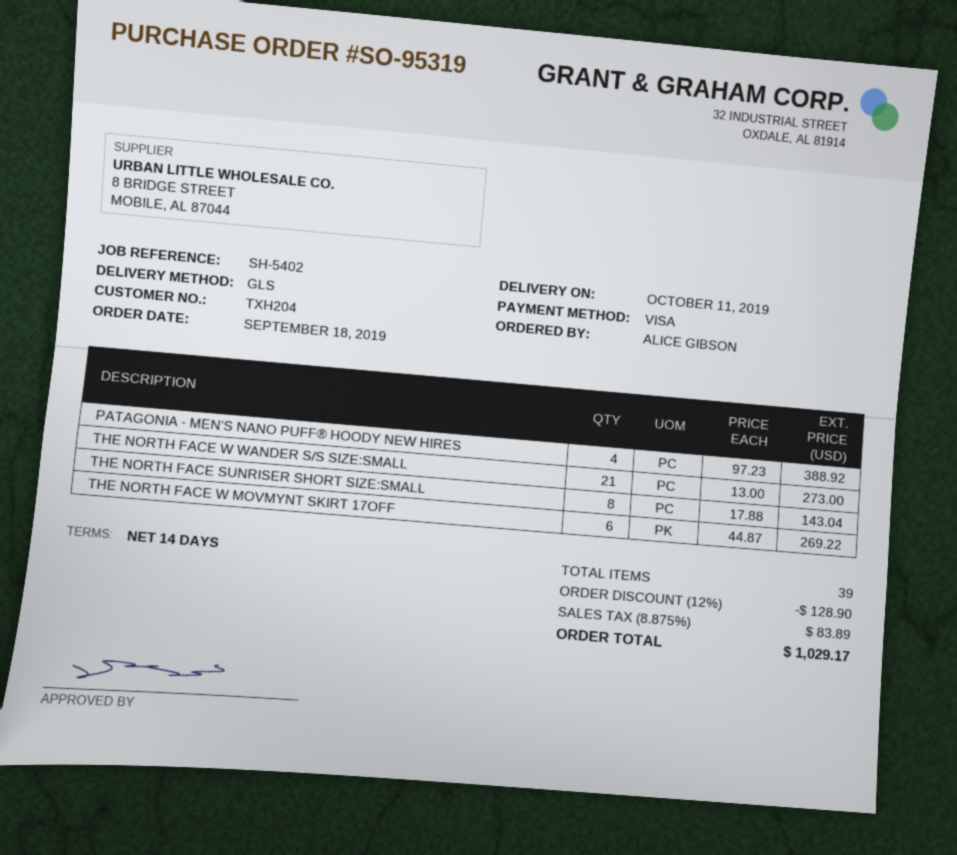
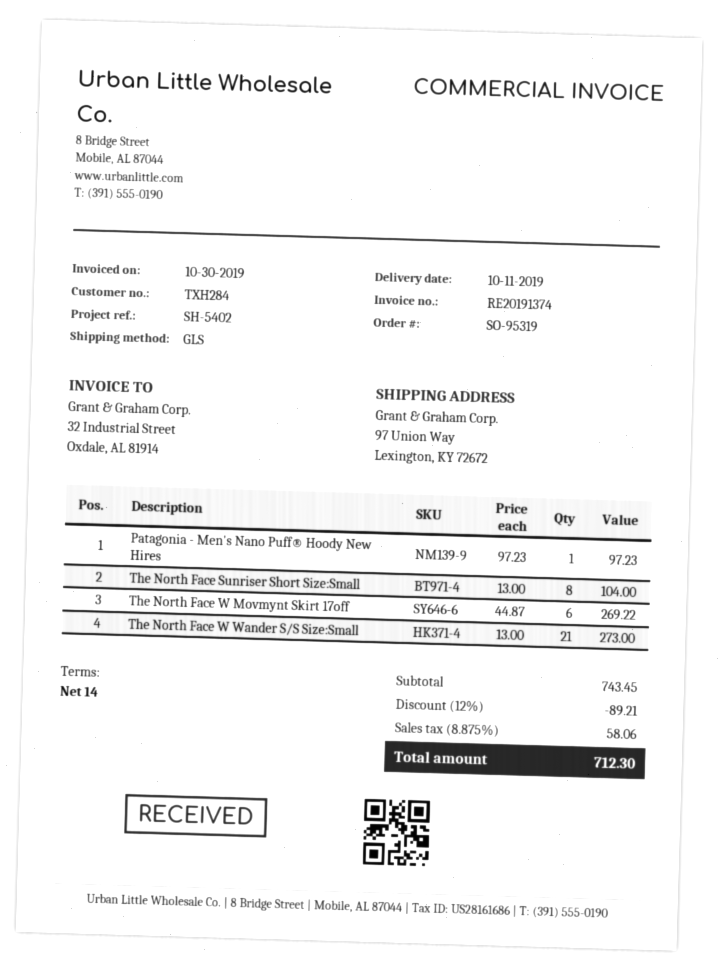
customer number: TXH204 -> TXH284
PATAGONIA - MEN'S NANO PUFF® HOODY NEW HIRES: 4 x 97.23 = 388.92 -> 1 x 97.23 = 97.23
THE NORTH FACE SUNRISER SHORT SIZE:SMALL: 8 x 17.88 = 143.04 -> 8 x 13.00 = 104.00
discount: 12% = 128.90 -> 12% = 89.21
tax: 8.875% = 83.89 -> 8.875% = 58.06
total: 1029.17 -> 712.30

